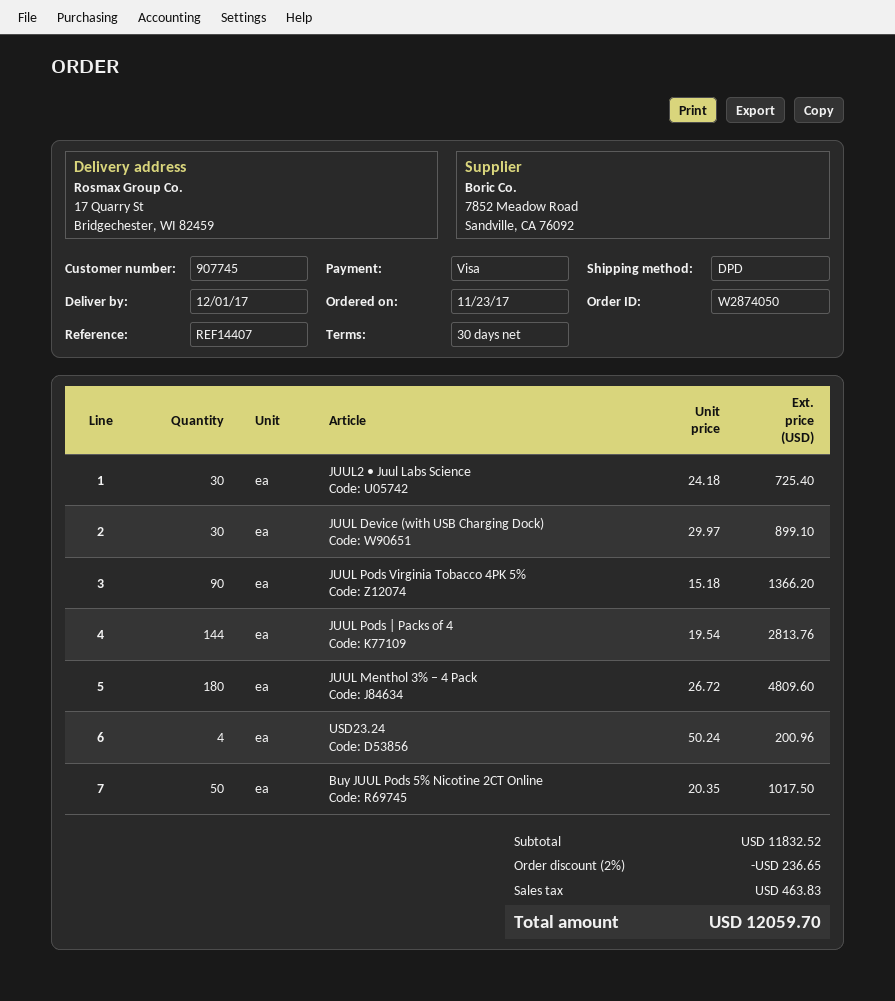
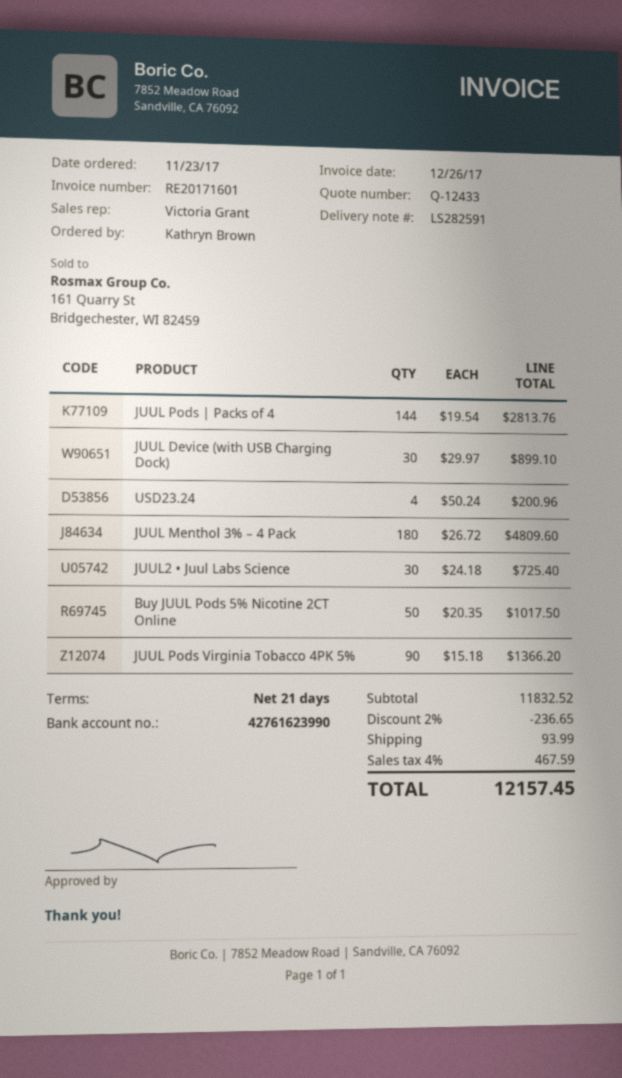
payment terms: 30 days -> 21 days
shipping: none -> 93.99
tax: 463.83 -> 467.59
total: 12059.70 -> 12157.45

